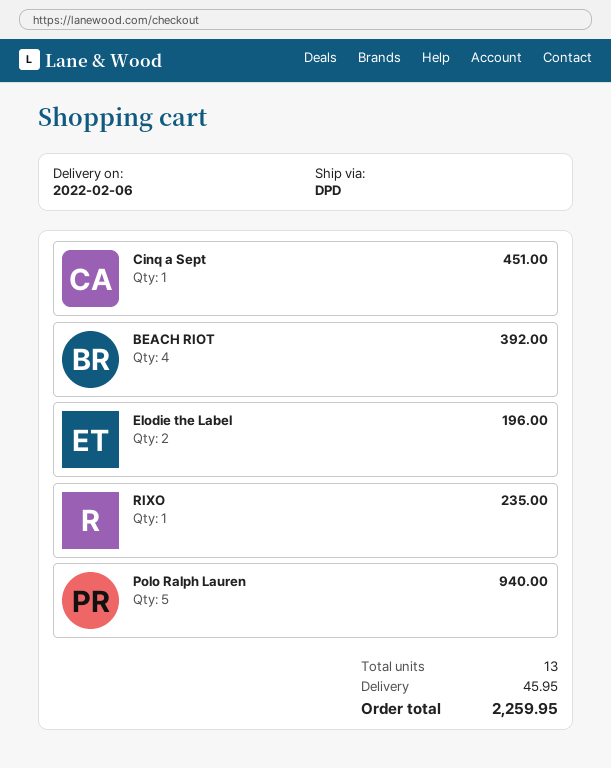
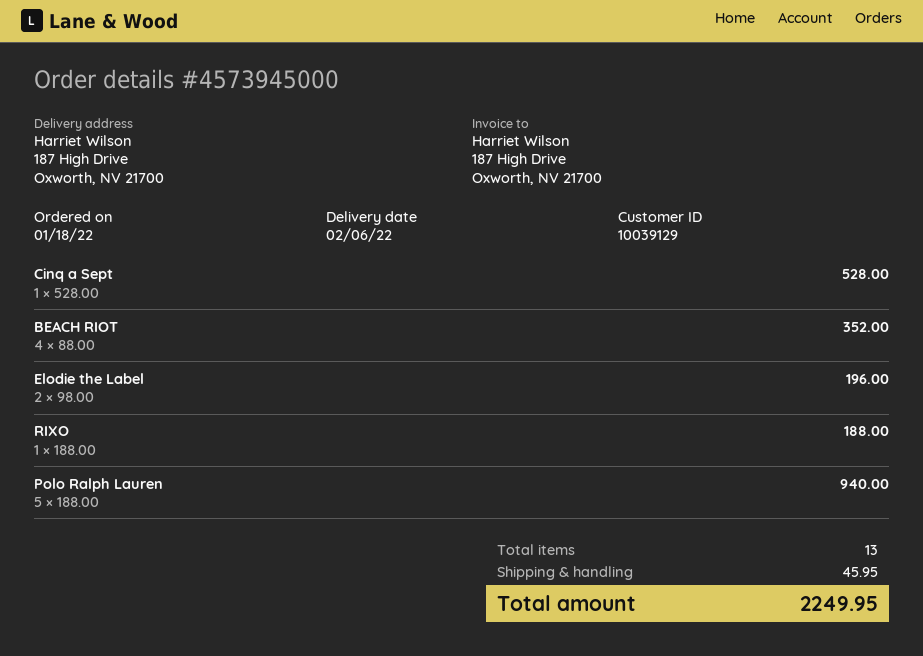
Cinq a Sept: 1 for 451.00 -> 1 for 528.00
BEACH RIOT: 4 for 392.00 -> 4 for 352.00
RIXO: 1 for 235.00 -> 1 for 188.00
total: 2259.95 -> 2249.95

